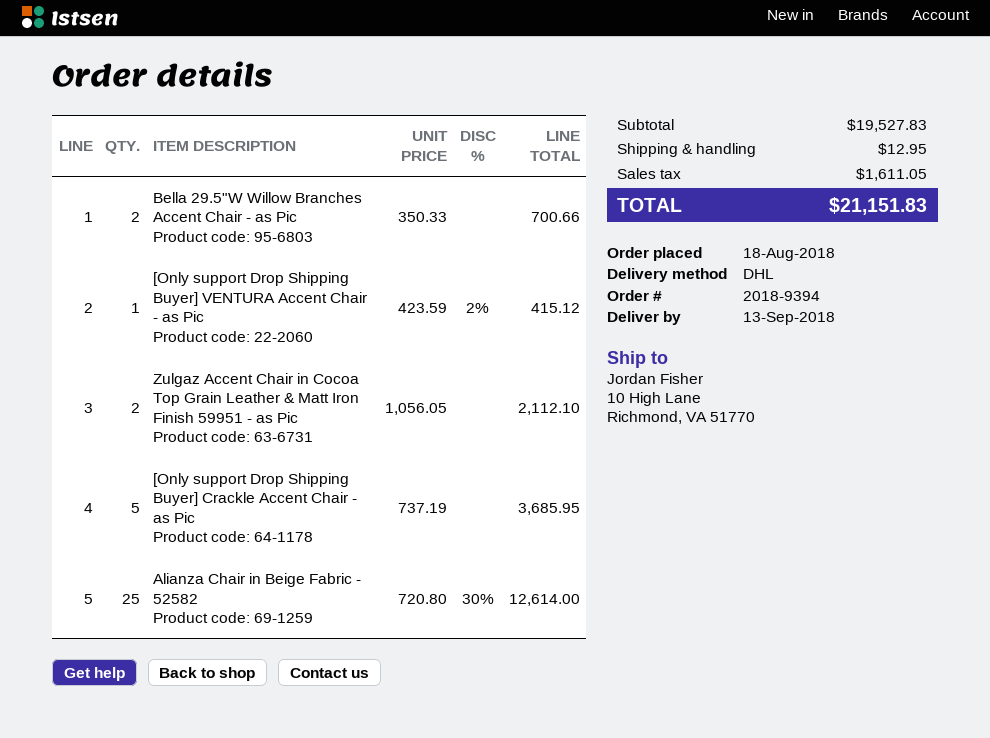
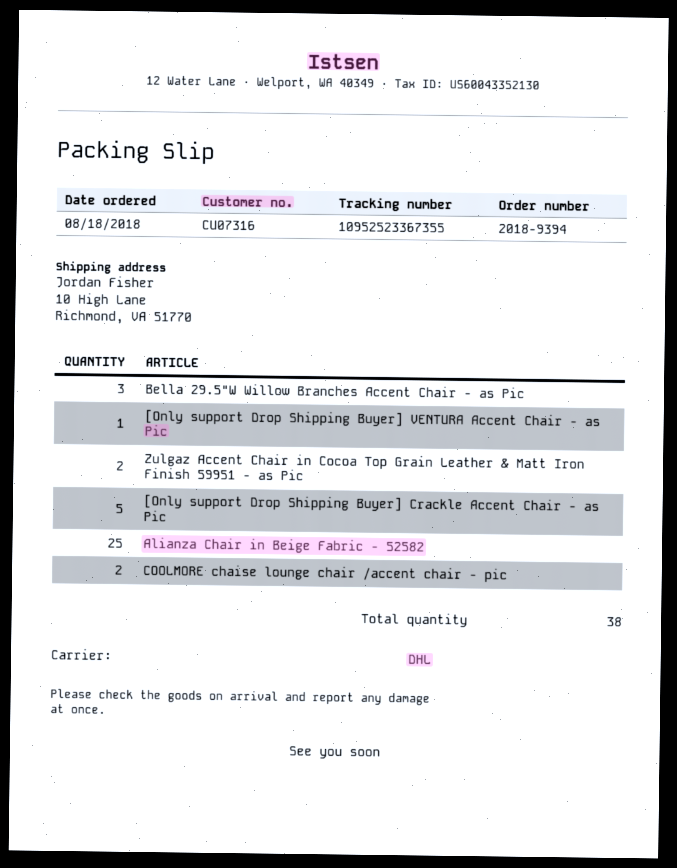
Bella 29.5"W Willow Branches Accent Chair - as Pic: 2 -> 3
COOLMORE chaise lounge chair /accent chair - pic: none -> 2

